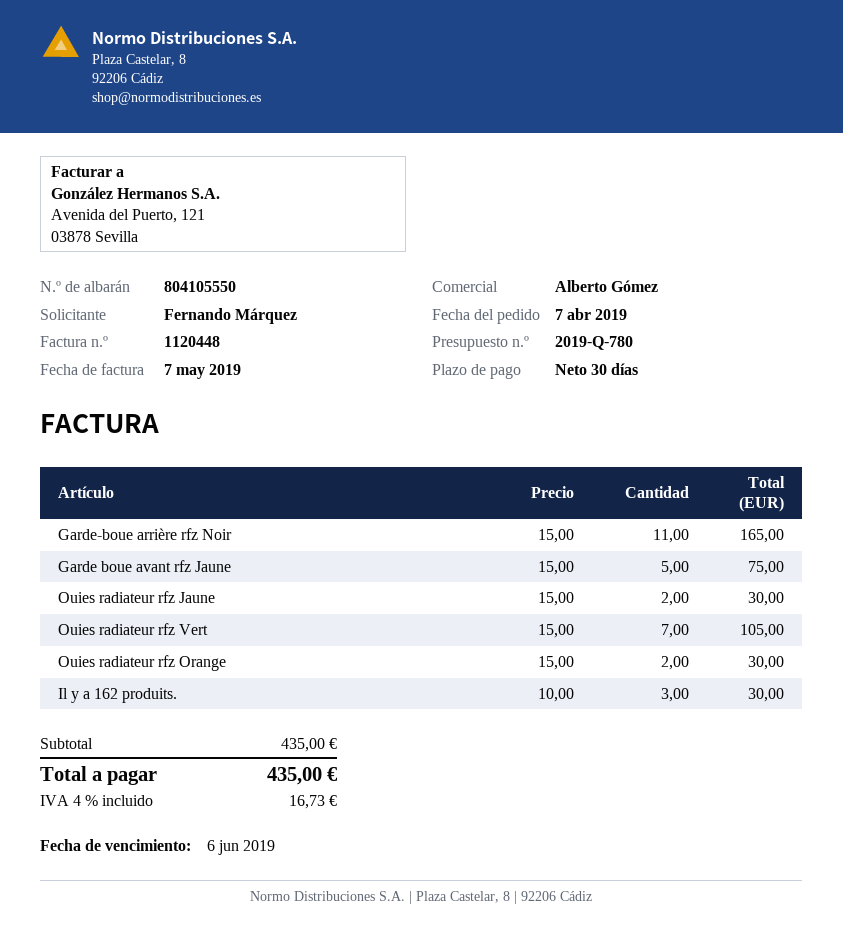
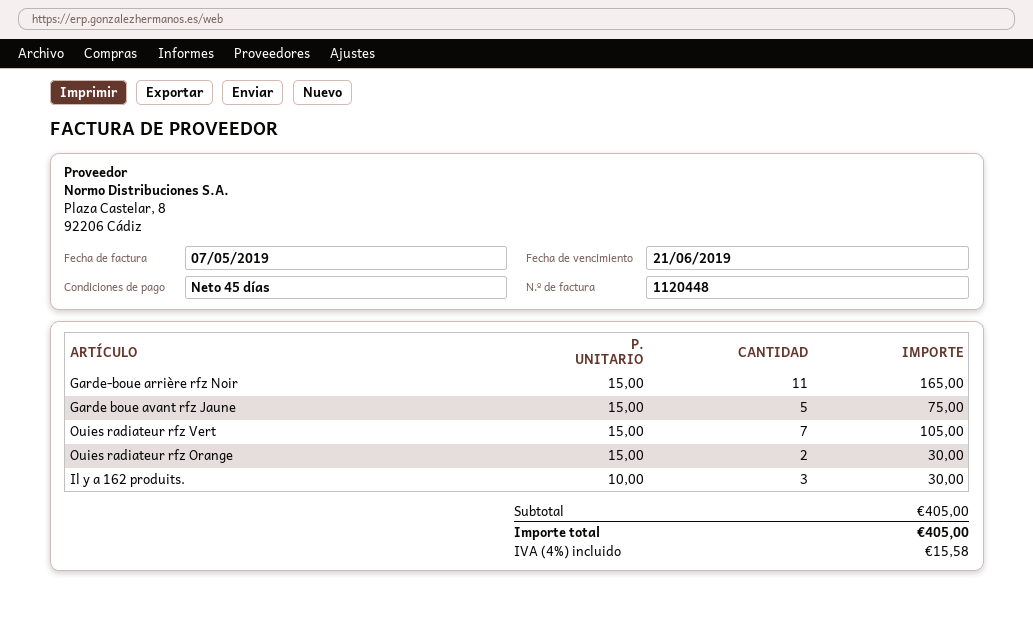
payment terms: 30 days -> 45 days
due date: 2019-06-06 -> 2019-06-21
Ouies radiateur rfz Jaune: 2 x 15.00 = 30.00 -> none
subtotal: 435.00 -> 405.00
tax: 4% = 16.73 -> 4% = 15.58
total: 435.00 -> 405.00

